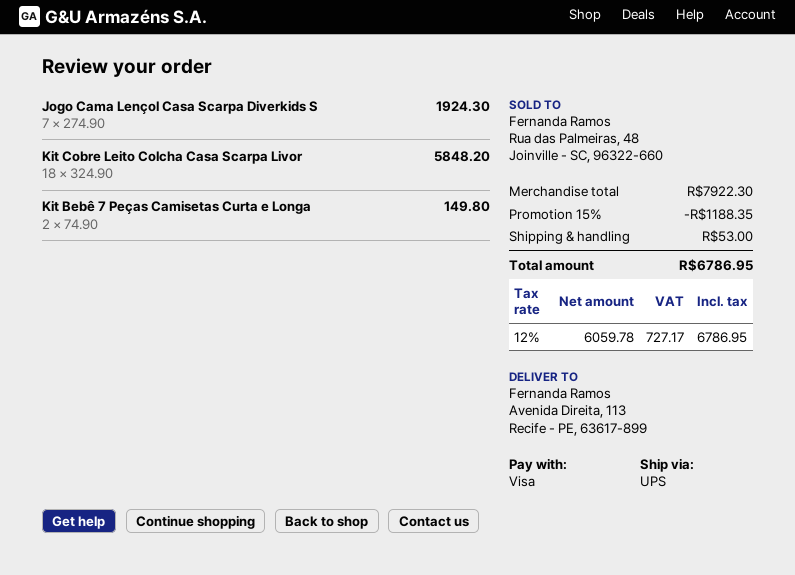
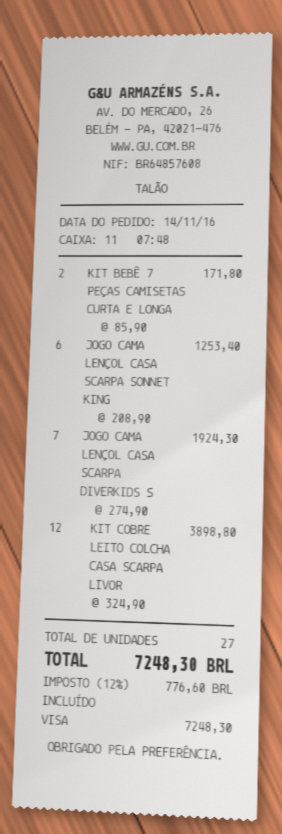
Kit Cobre Leito Colcha Casa Scarpa Livor: 18 x 324.90 = 5848.20 -> 12 x 324.90 = 3898.80
Kit Bebê 7 Peças Camisetas Curta e Longa: 2 x 74.90 = 149.80 -> 2 x 85.90 = 171.80
JOGO CAMA LENÇOL CASA SCARPA SONNET KING: none -> 6 x 208.90 = 1253.40
discount: 15% = 1188.35 -> none
shipping: 53.00 -> none
tax: 12% = 727.17 -> 12% = 776.60
total: 6786.95 -> 7248.30

